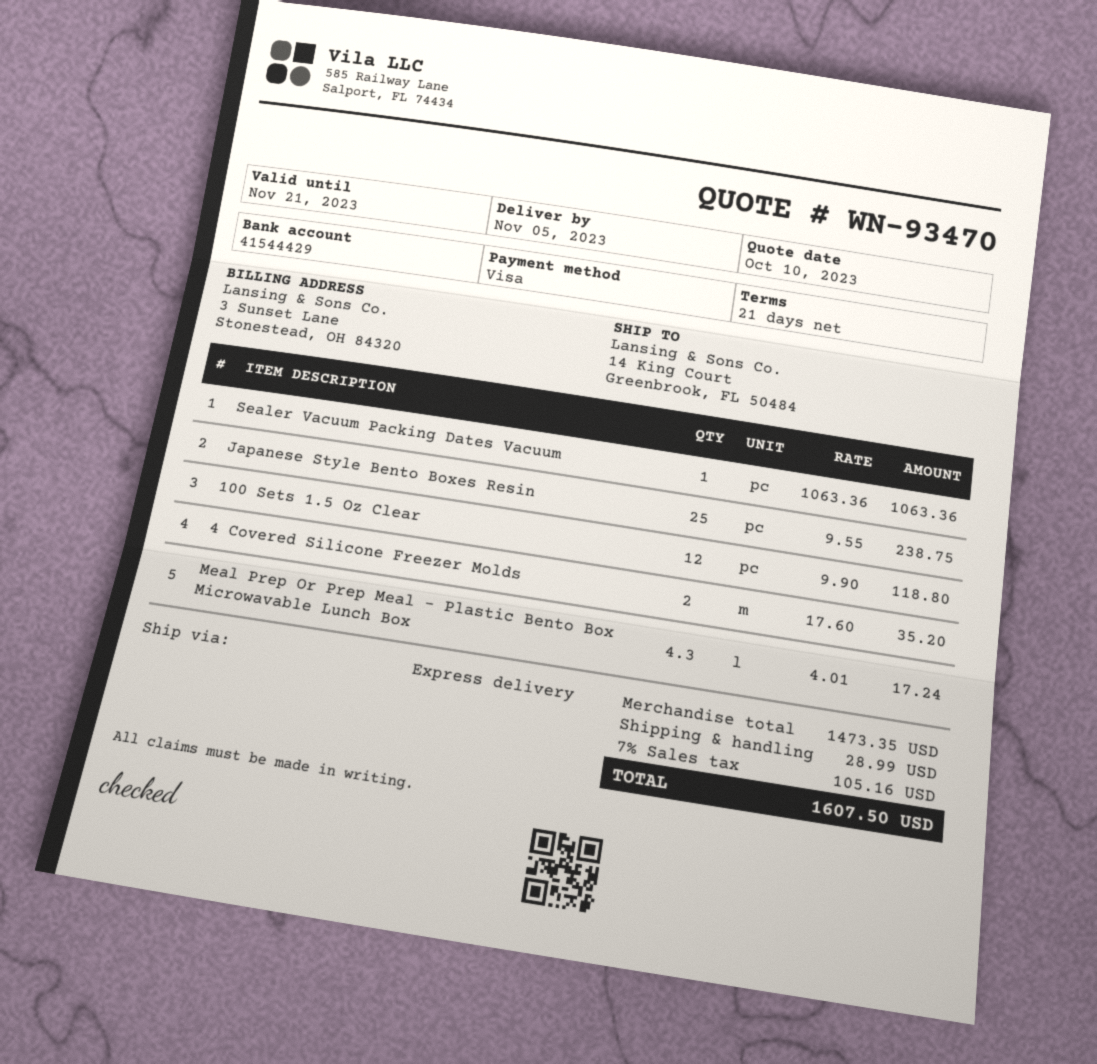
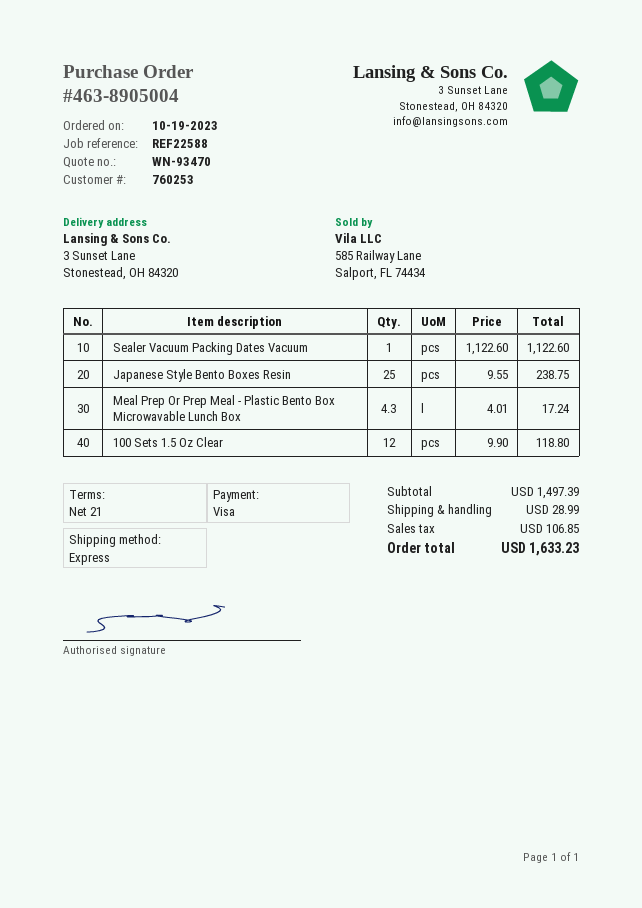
ship to: 14 King Court, Greenbrook, FL 50484 -> 3 Sunset Lane, Stonestead, OH 84320
Sealer Vacuum Packing Dates Vacuum: 1 x 1063.36 = 1063.36 -> 1 x 1122.60 = 1122.60
4 Covered Silicone Freezer Molds: 2 x 17.60 = 35.20 -> none
subtotal: 1473.35 -> 1497.39
tax: 105.16 -> 106.85
total: 1607.50 -> 1633.23

